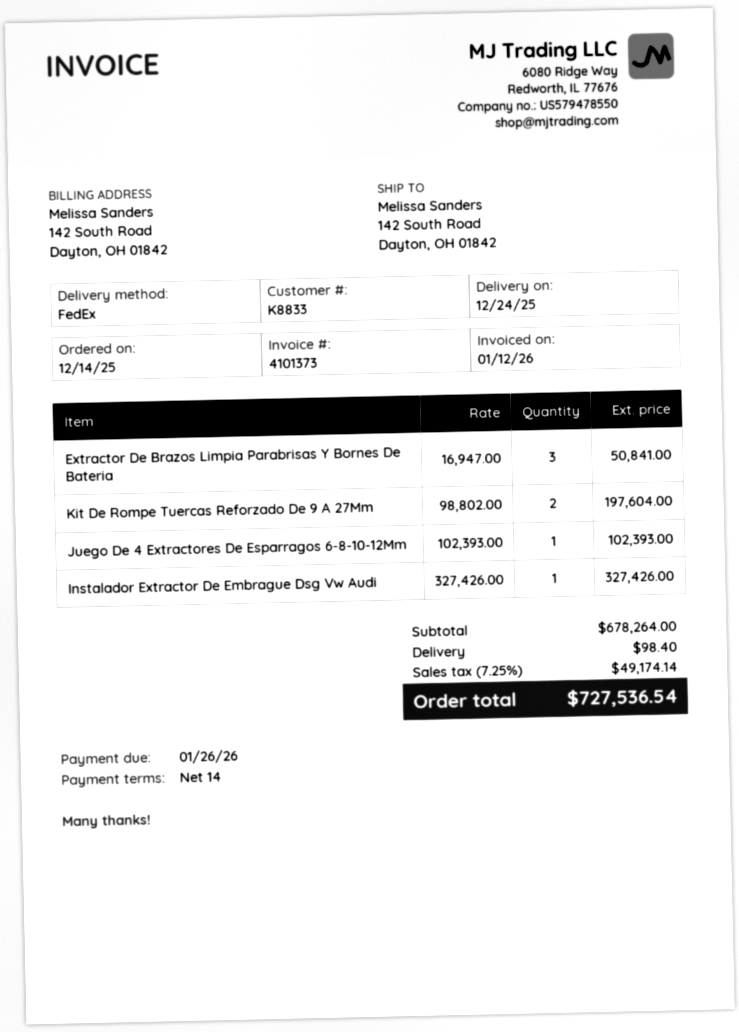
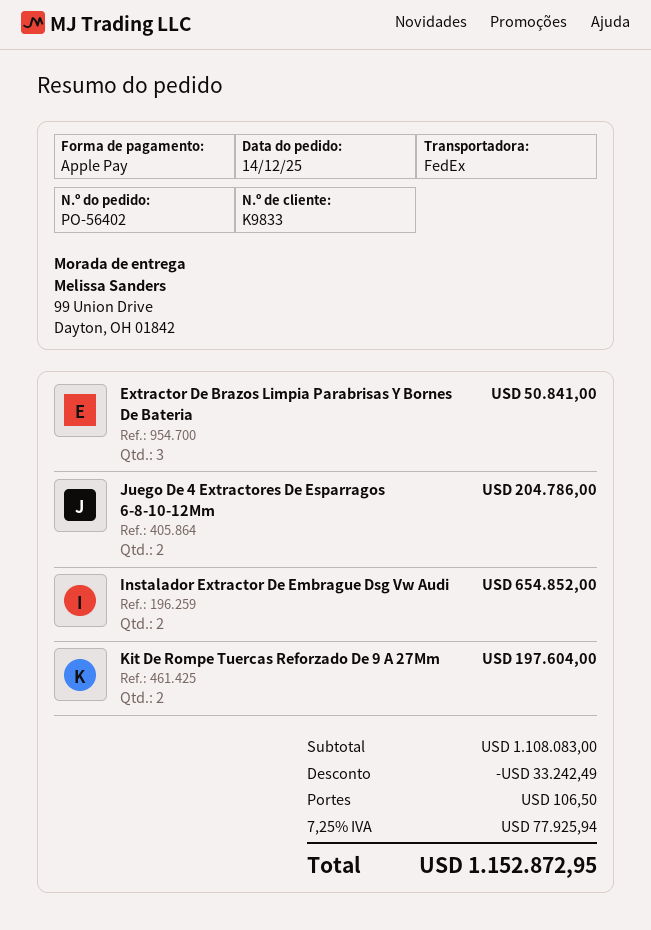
customer number: K8833 -> K9833
ship to: 142 South Road, Dayton, OH 01842 -> 99 Union Drive, Dayton, OH 01842
Juego De 4 Extractores De Esparragos 6-8-10-12Mm: 1 for 102393.00 -> 2 for 204786.00
Instalador Extractor De Embrague Dsg Vw Audi: 1 for 327426.00 -> 2 for 654852.00
subtotal: 678264.00 -> 1108083.00
discount: none -> 33242.49
shipping: 98.40 -> 106.50
tax: 7.25% = 49174.14 -> 7.25% = 77925.94
total: 727536.54 -> 1152872.95

